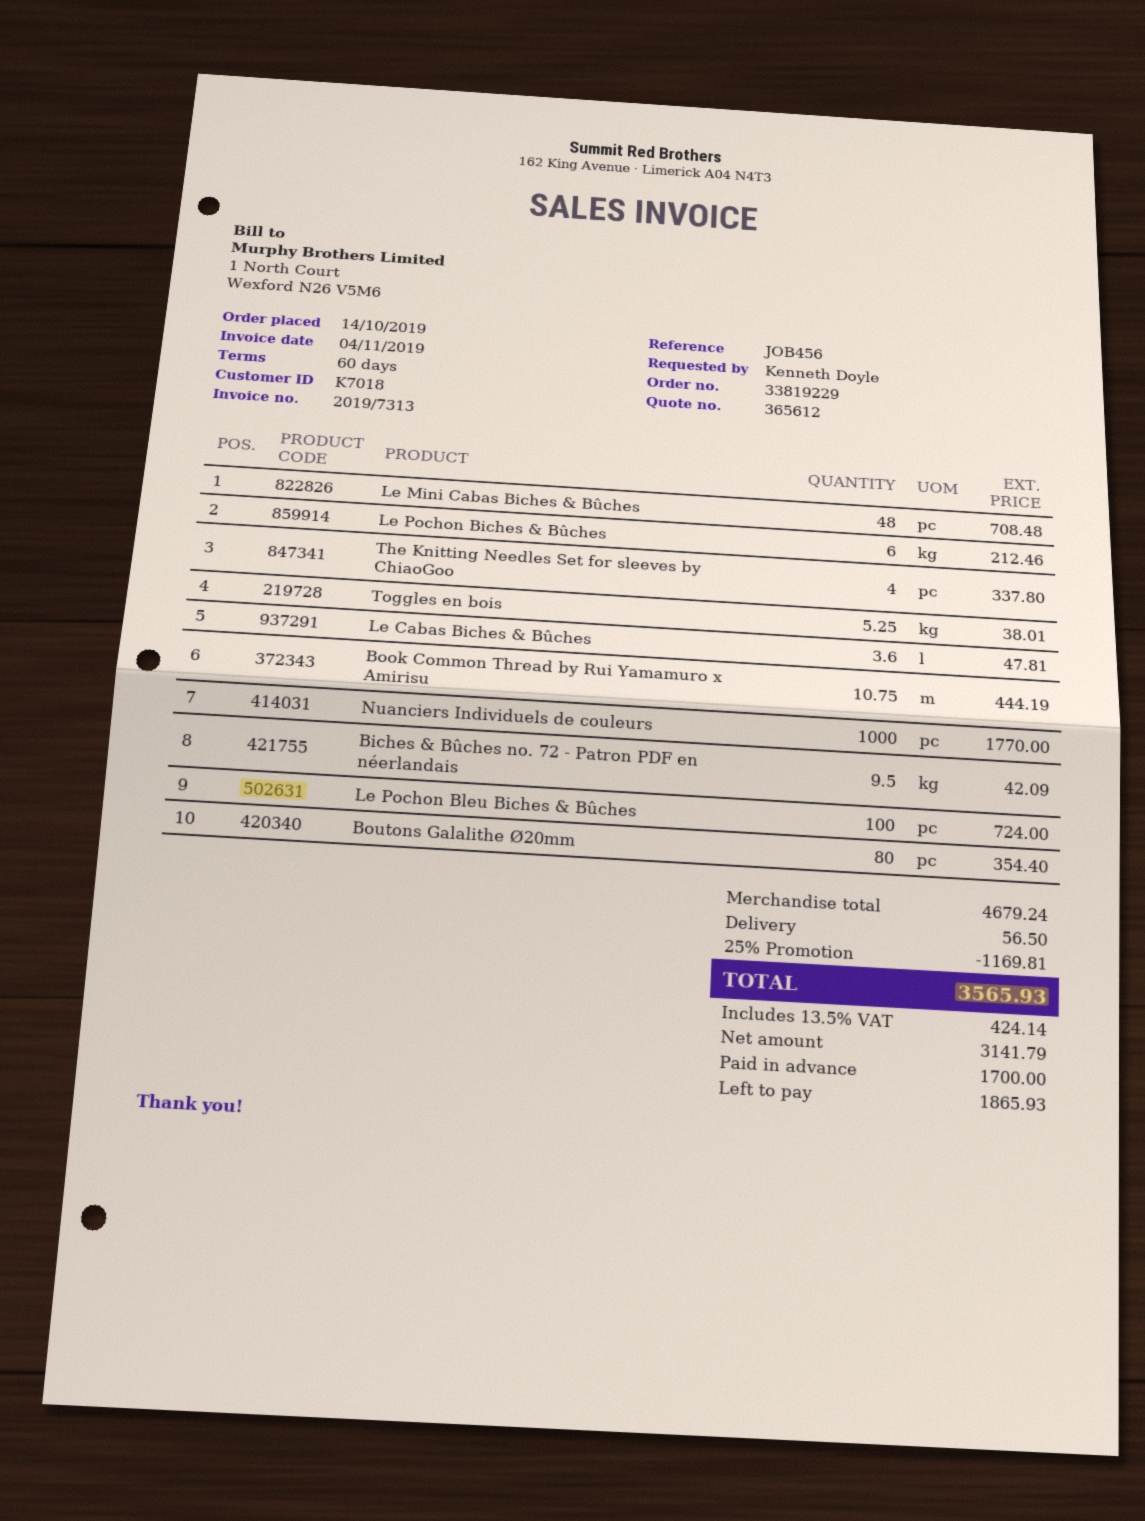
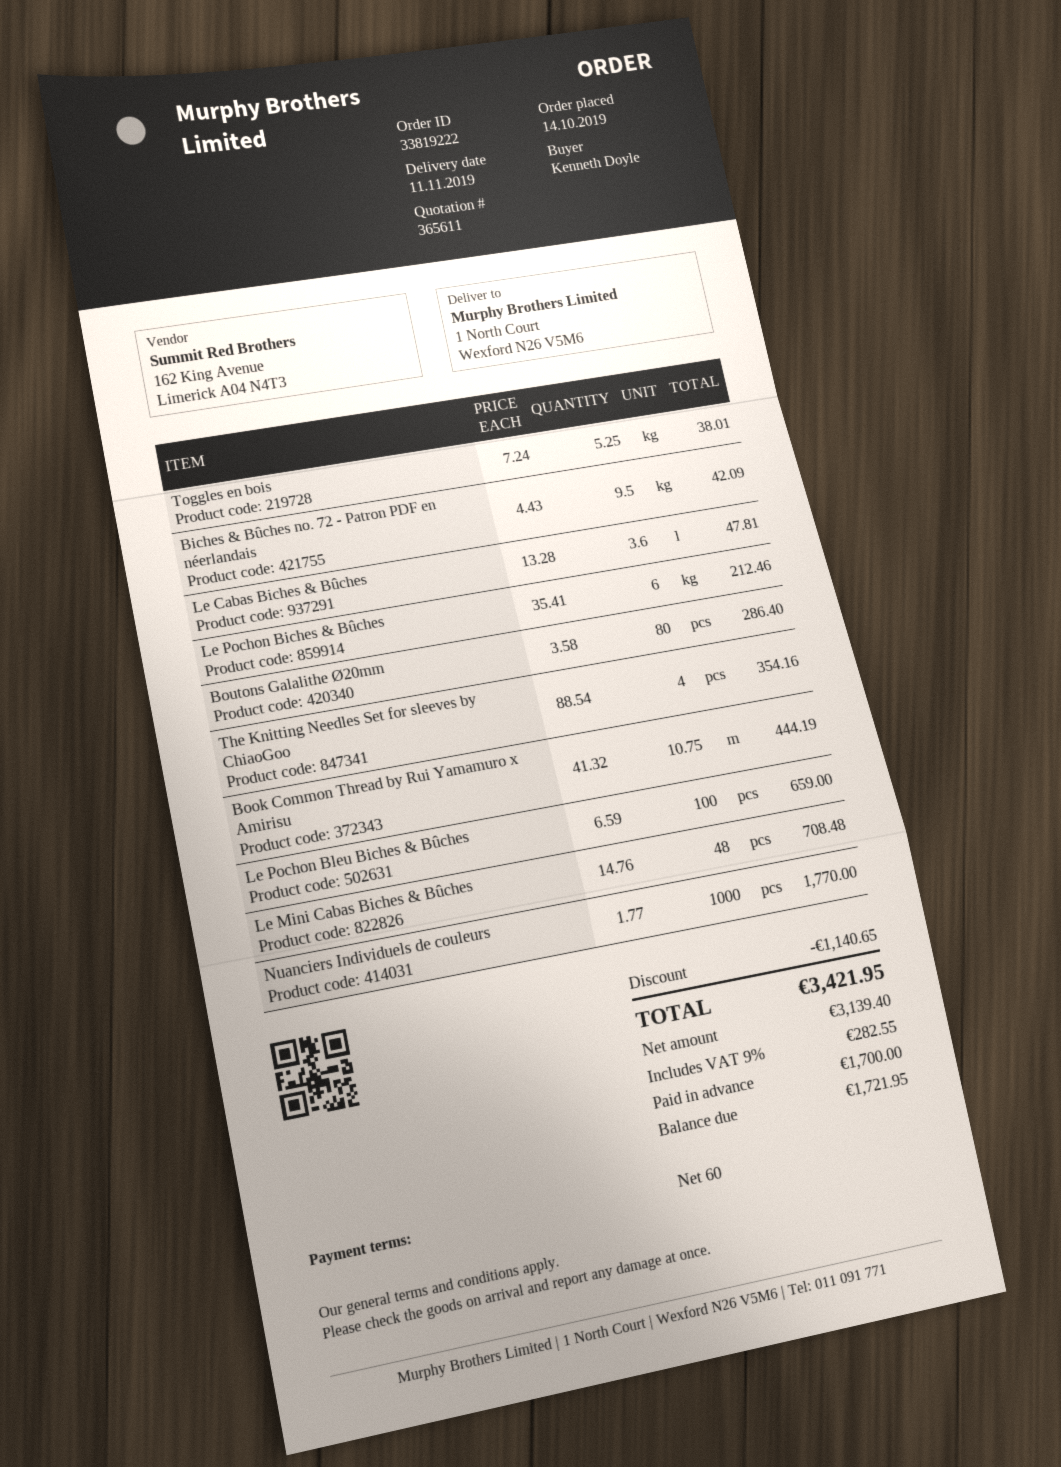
quote number: 365612 -> 365611
order number: 33819229 -> 33819222
The Knitting Needles Set for sleeves by ChiaoGoo: 4 for 337.80 -> 4 for 354.16
Le Pochon Bleu Biches & Bûches: 100 for 724.00 -> 100 for 659.00
Boutons Galalithe Ø20mm: 80 for 354.40 -> 80 for 286.40
discount: 1169.81 -> 1140.65
shipping: 56.50 -> none
net: 3141.79 -> 3139.40
tax: 13.5% = 424.14 -> 9% = 282.55
total: 3565.93 -> 3421.95
balance: 1865.93 -> 1721.95

